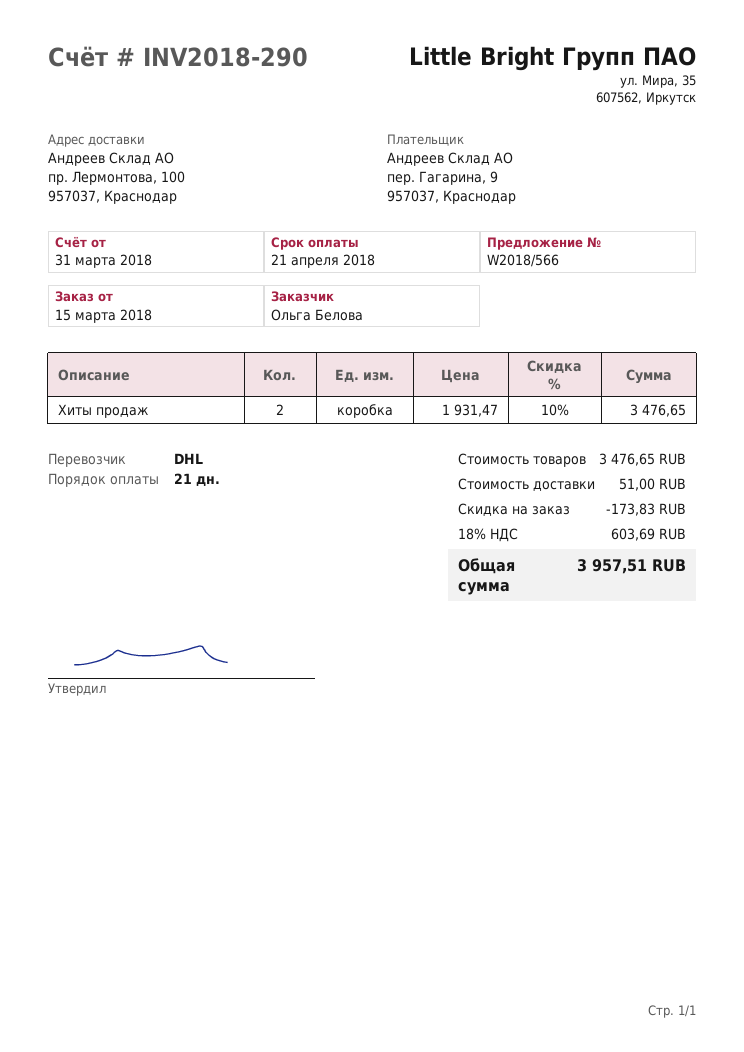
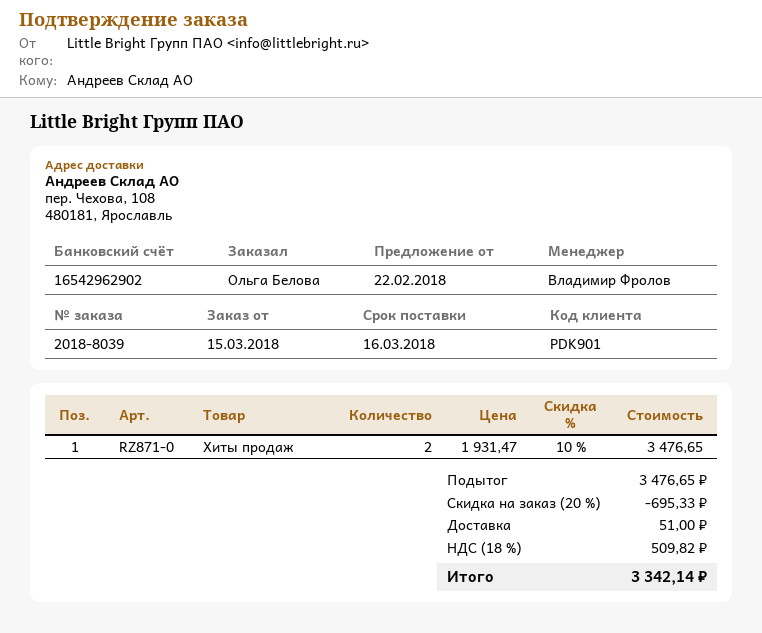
ship to: пр. Лермонтова, 100, 957037, Краснодар -> пер. Чехова, 108, 480181, Ярославль
discount: 173.83 -> 695.33
tax: 18% = 603.69 -> 18% = 509.82
total: 3957.51 -> 3342.14

